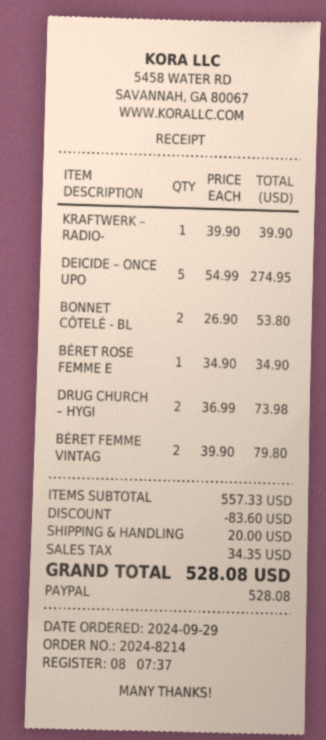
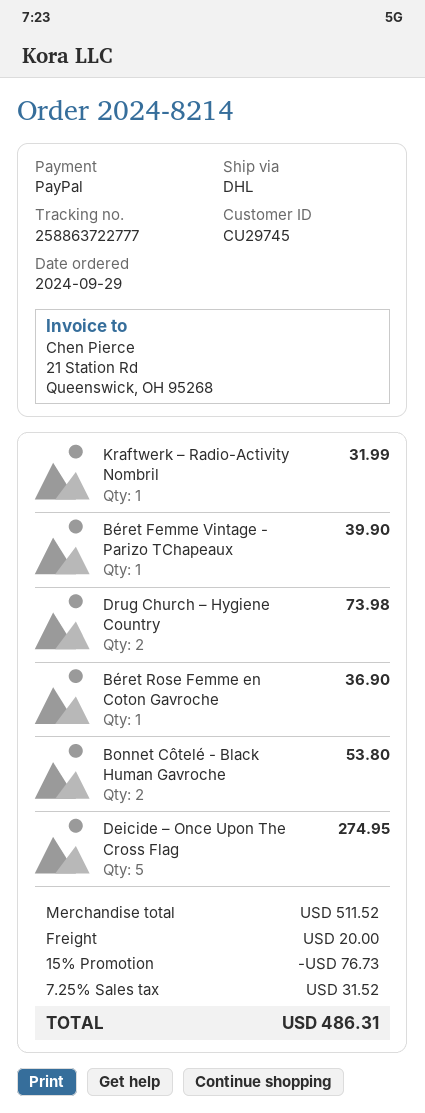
KRAFTWERK – RADIO-: 1 for 39.90 -> 1 for 31.99
BÉRET ROSE FEMME E: 1 for 34.90 -> 1 for 36.90
BÉRET FEMME VINTAG: 2 for 79.80 -> 1 for 39.90
subtotal: 557.33 -> 511.52
discount: 83.60 -> 76.73
tax: 34.35 -> 31.52
total: 528.08 -> 486.31

